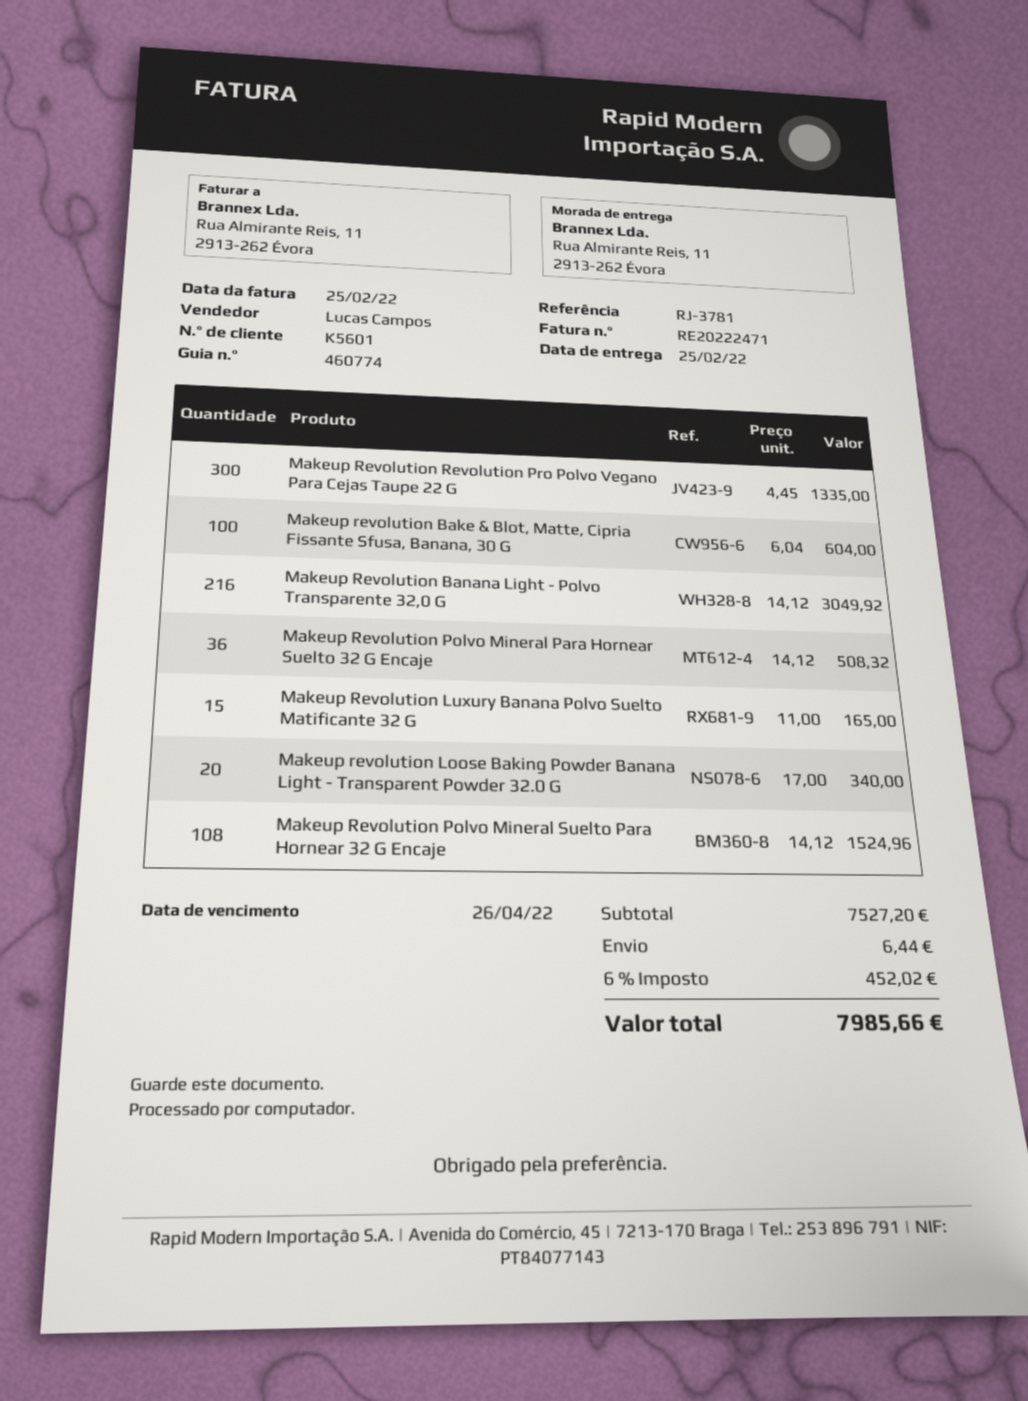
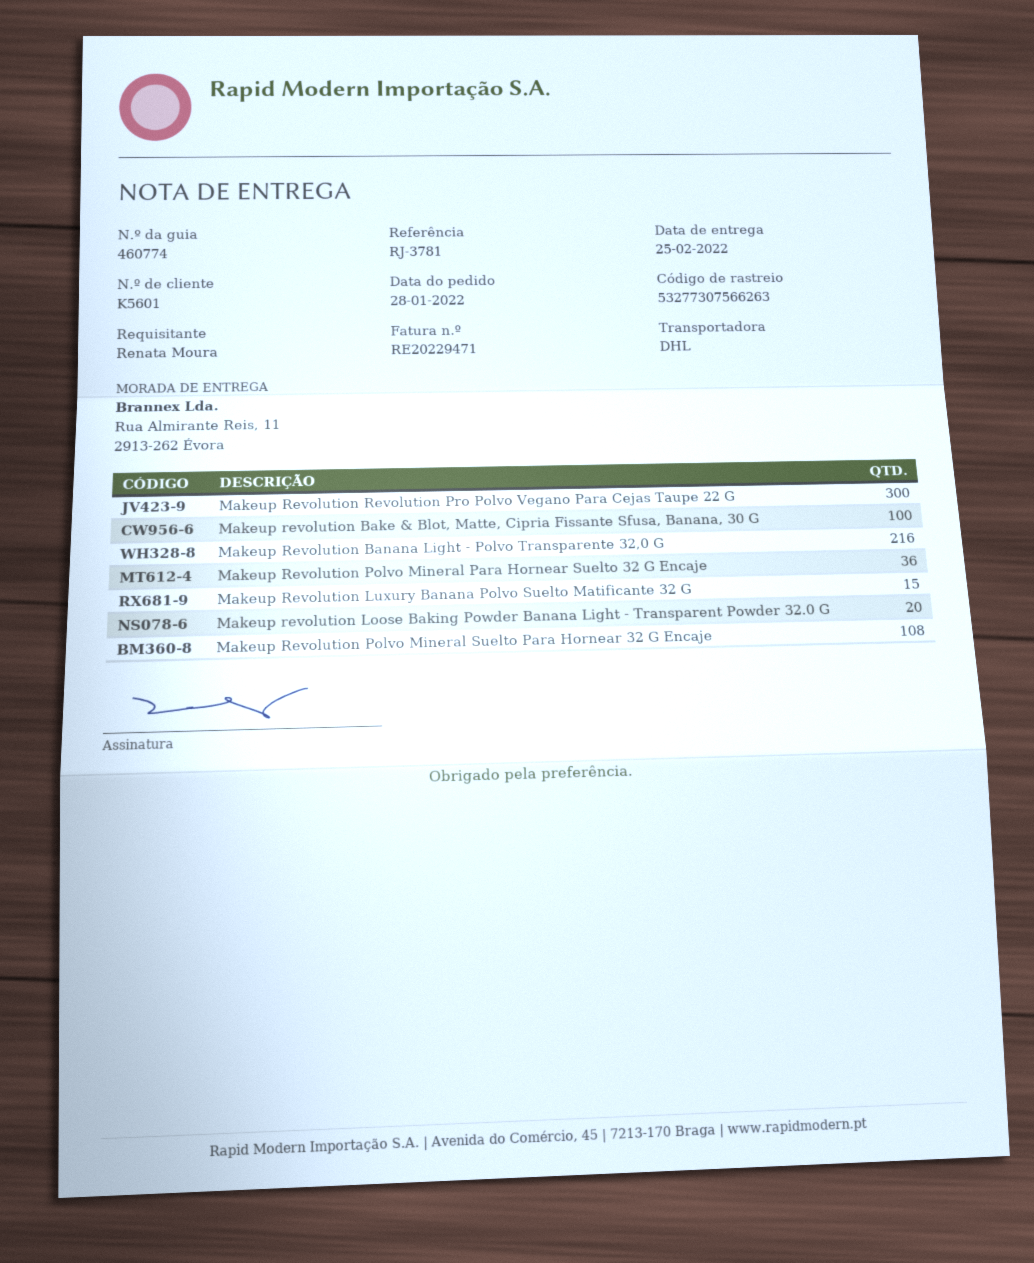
invoice number: RE20222471 -> RE20229471

